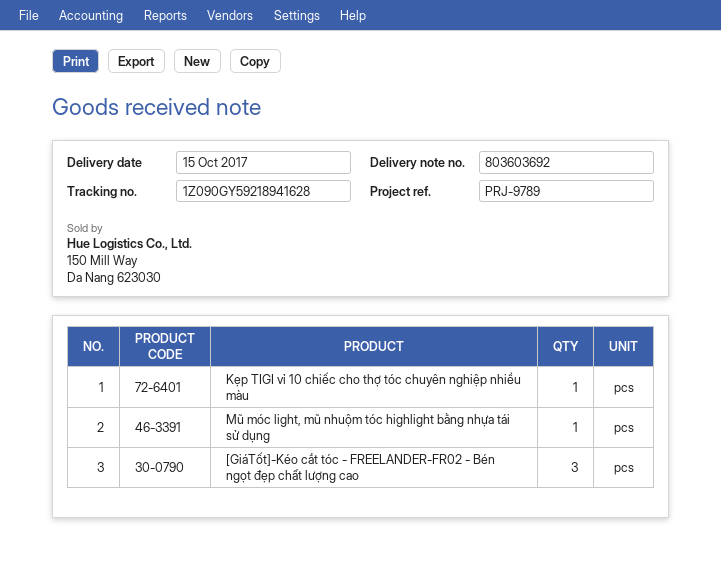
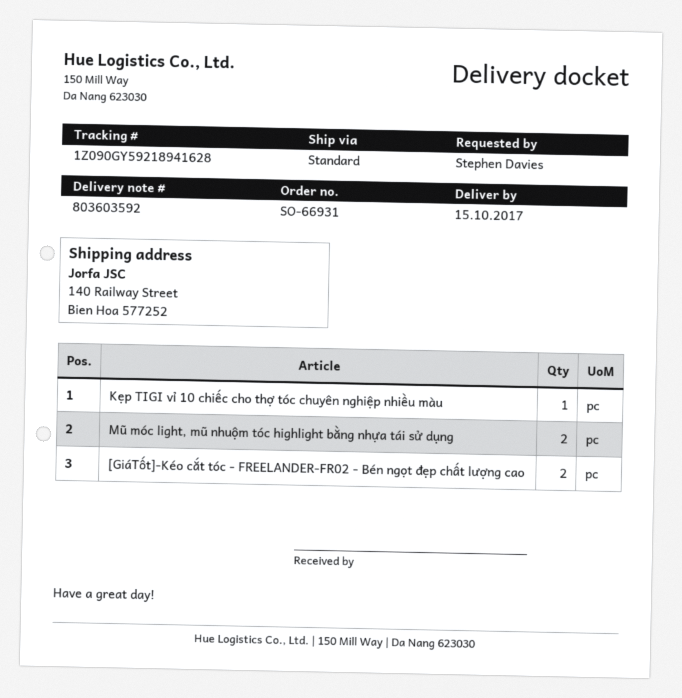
delivery note number: 803603692 -> 803603592
Mũ móc light, mũ nhuộm tóc highlight bằng nhựa tái sử dụng: 1 -> 2
[GiáTốt]-Kéo cắt tóc - FREELANDER-FR02 - Bén ngọt đẹp chất lượng cao: 3 -> 2

